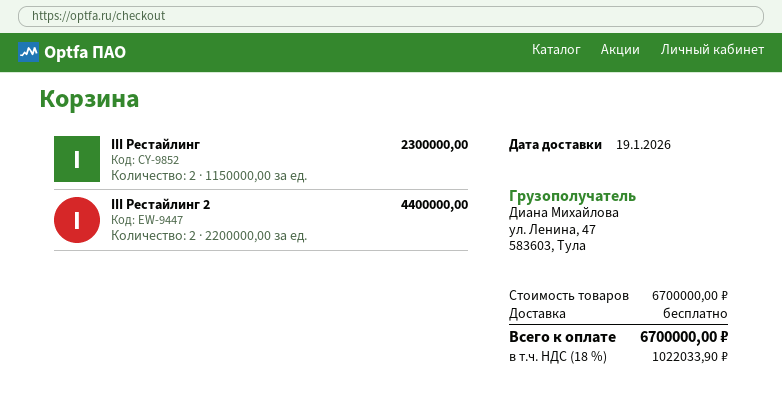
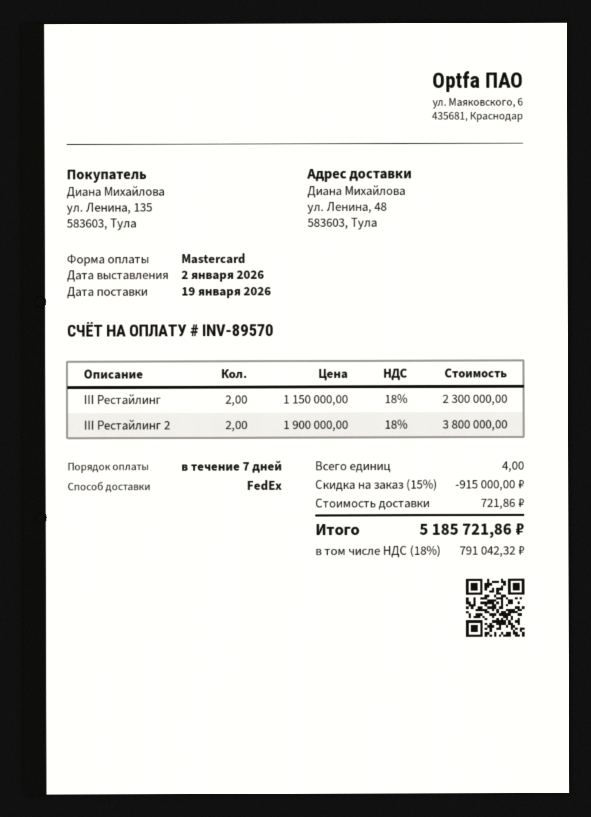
ship to: ул. Ленина, 47, 583603, Тула -> ул. Ленина, 48, 583603, Тула
III Рестайлинг 2: 2 x 2200000.00 = 4400000.00 -> 2 x 1900000.00 = 3800000.00
discount: none -> 15% = 915000.00
shipping: 0.00 -> 721.86
tax: 18% = 1022033.90 -> 18% = 791042.32
total: 6700000.00 -> 5185721.86

